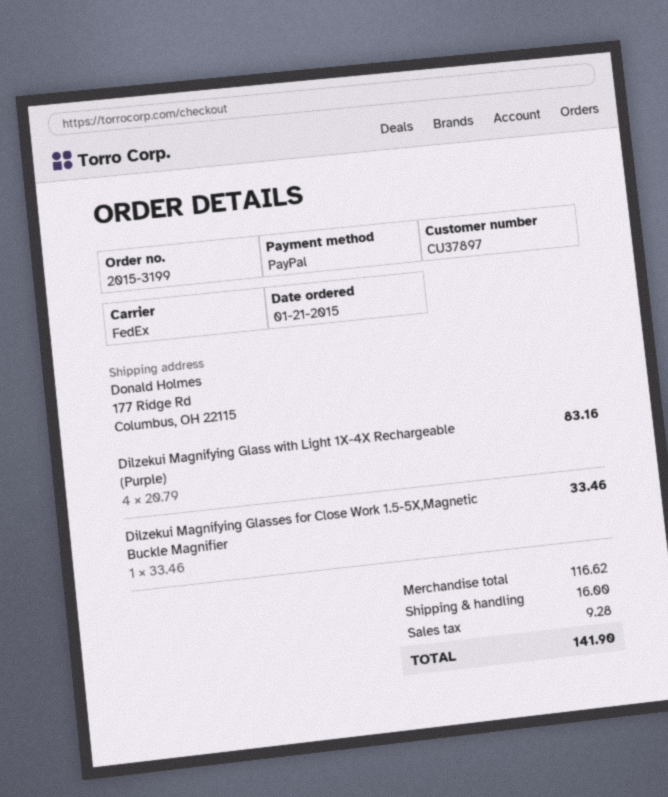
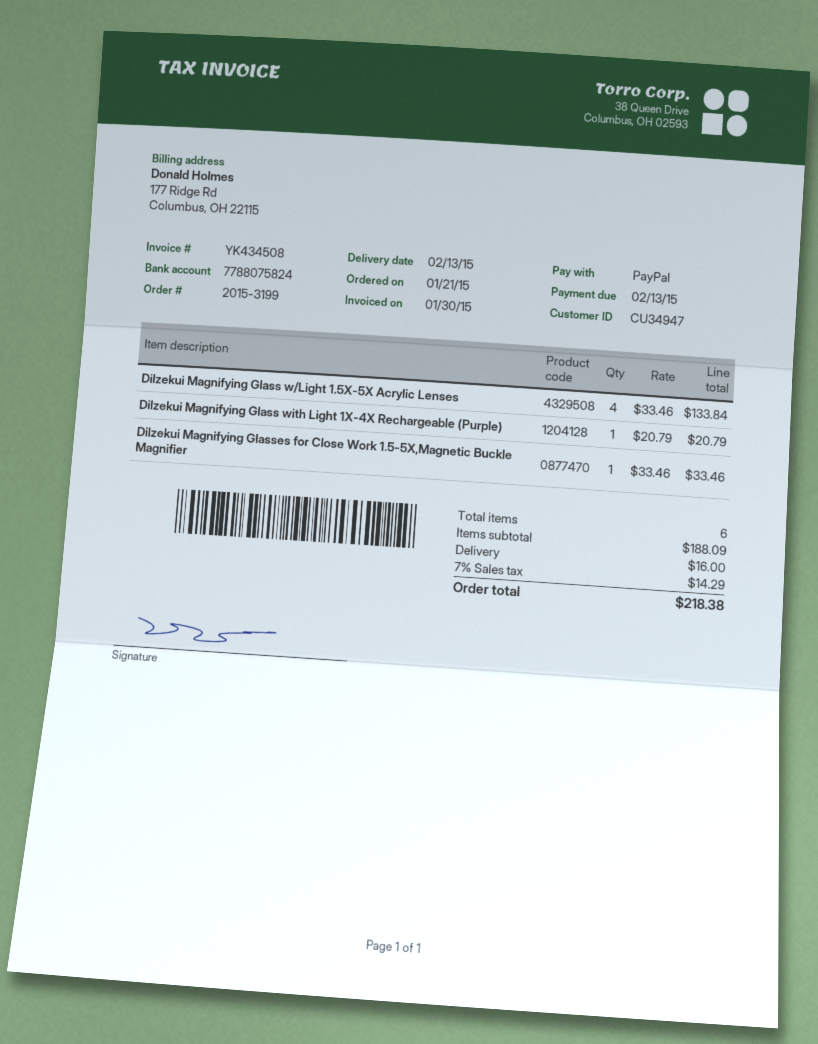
customer number: CU37897 -> CU34947
Dilzekui Magnifying Glass with Light 1X-4X Rechargeable (Purple): 4 x 20.79 = 83.16 -> 1 x 20.79 = 20.79
Dilzekui Magnifying Glass w/Light 1.5X-5X Acrylic Lenses: none -> 4 x 33.46 = 133.84
subtotal: 116.62 -> 188.09
tax: 9.28 -> 14.29
total: 141.90 -> 218.38

